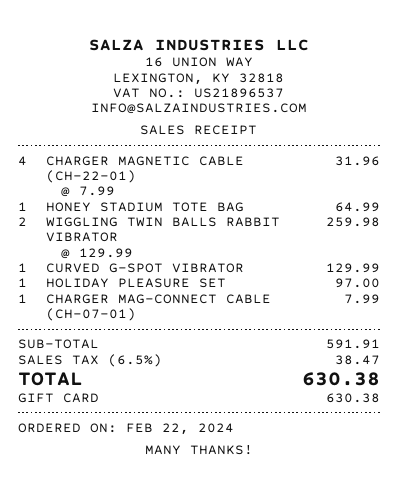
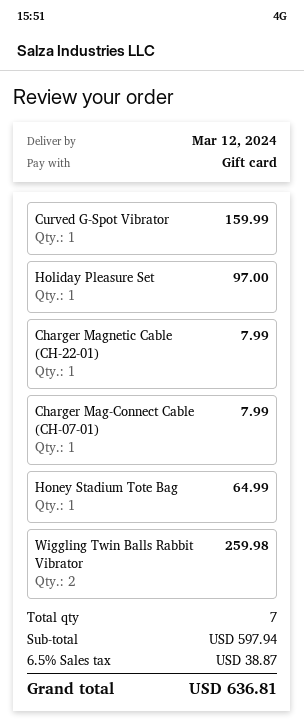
CHARGER MAGNETIC CABLE (CH-22-01): 4 for 31.96 -> 1 for 7.99
CURVED G-SPOT VIBRATOR: 1 for 129.99 -> 1 for 159.99
subtotal: 591.91 -> 597.94
tax: 6.5% = 38.47 -> 6.5% = 38.87
total: 630.38 -> 636.81

